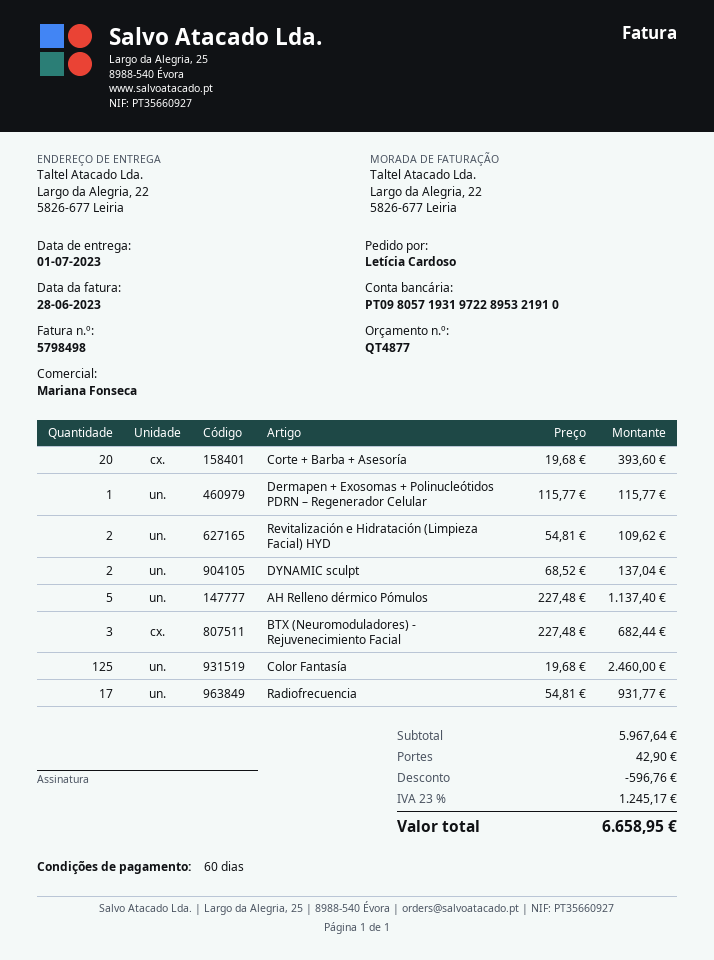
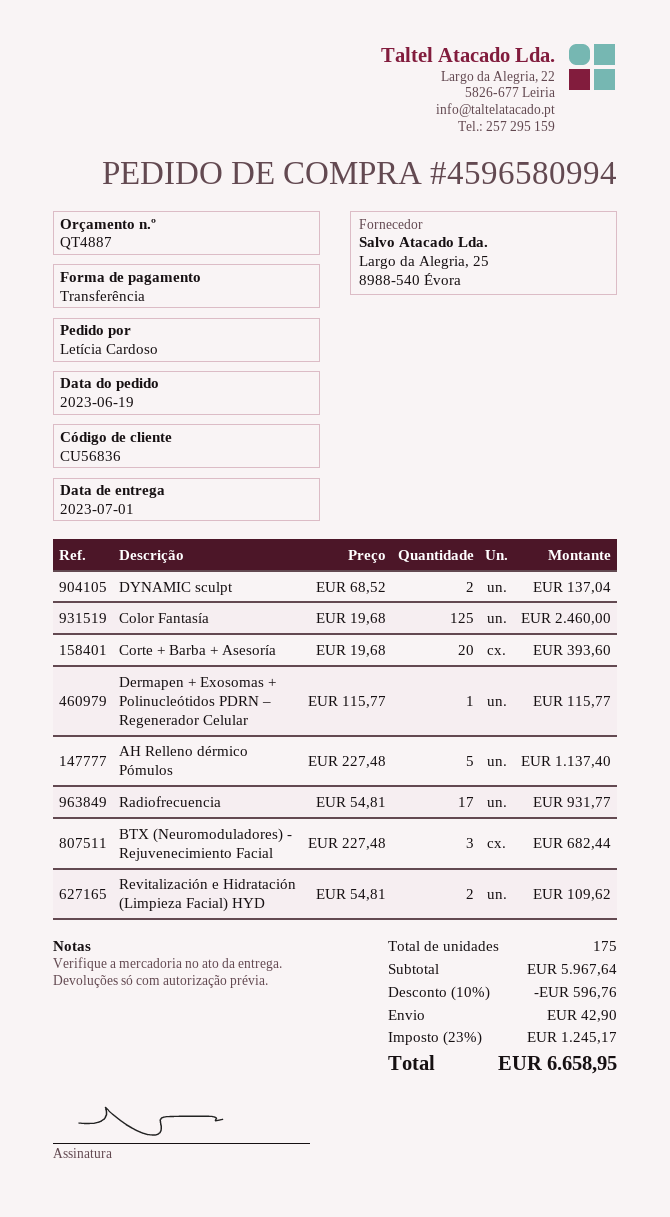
quote number: QT4877 -> QT4887

